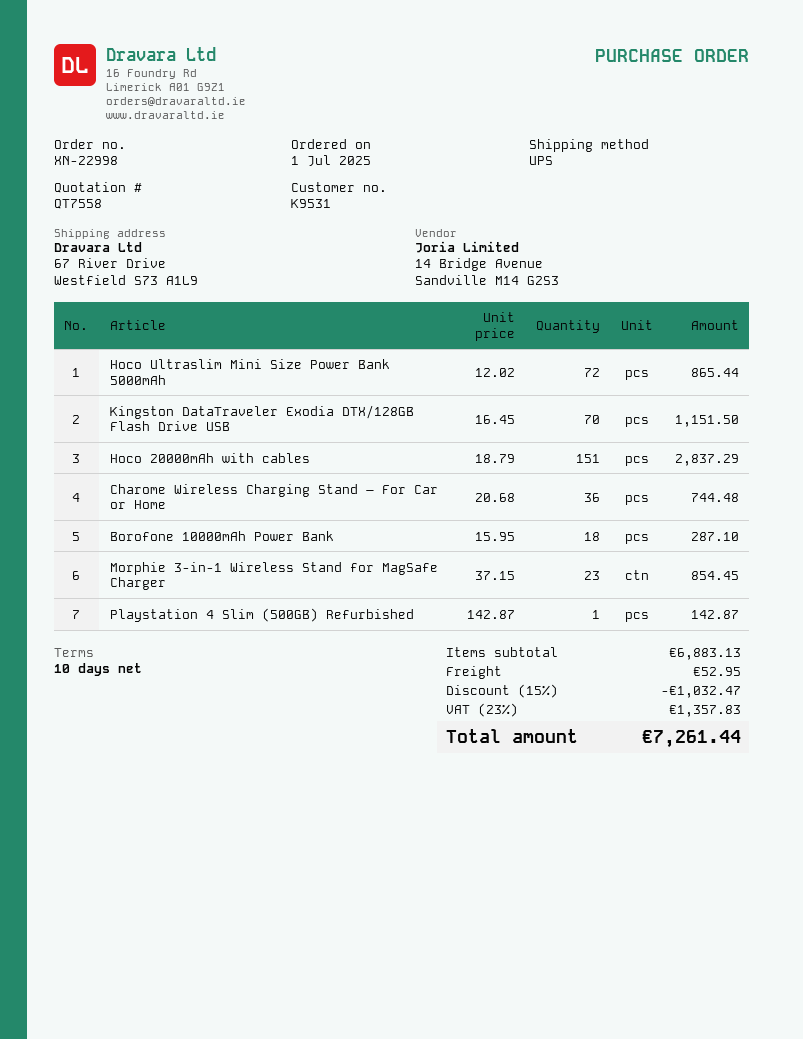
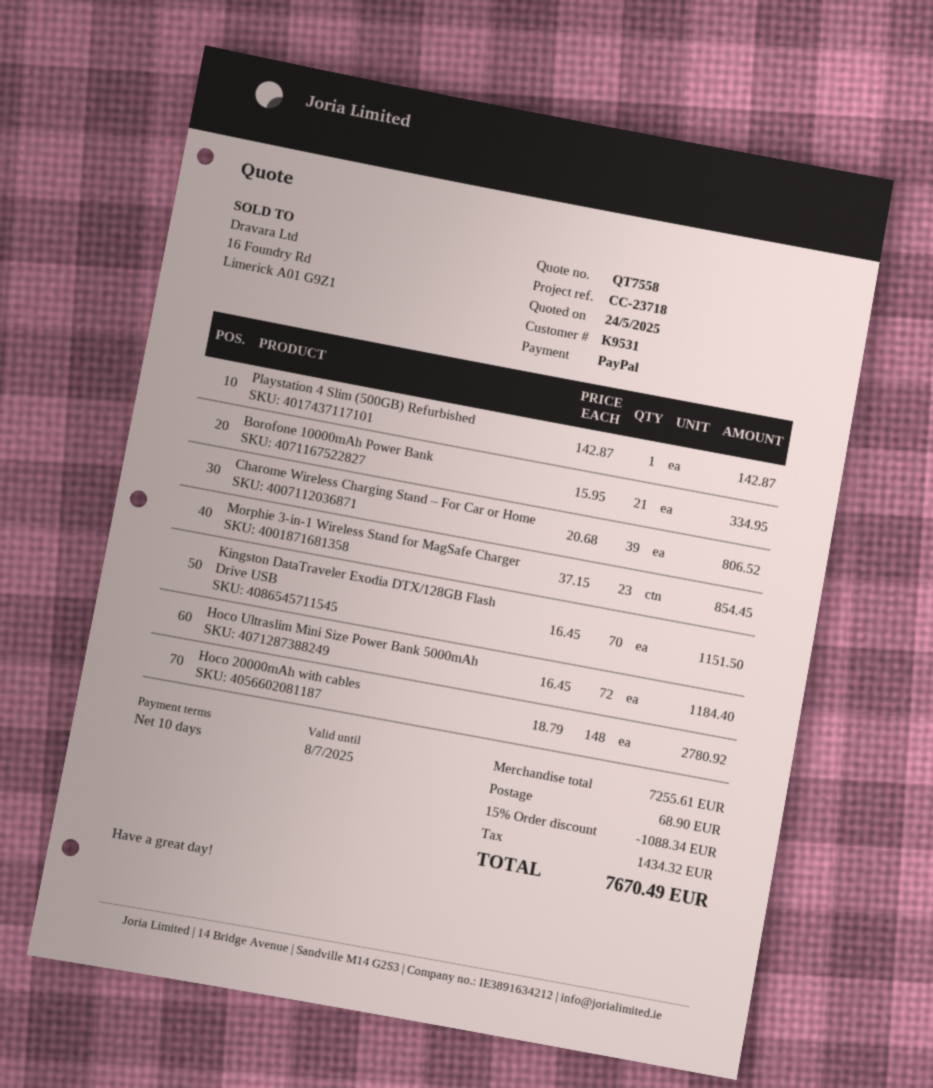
Hoco Ultraslim Mini Size Power Bank 5000mAh: 72 x 12.02 = 865.44 -> 72 x 16.45 = 1184.40
Hoco 20000mAh with cables: 151 x 18.79 = 2837.29 -> 148 x 18.79 = 2780.92
Charome Wireless Charging Stand – For Car or Home: 36 x 20.68 = 744.48 -> 39 x 20.68 = 806.52
Borofone 10000mAh Power Bank: 18 x 15.95 = 287.10 -> 21 x 15.95 = 334.95
subtotal: 6883.13 -> 7255.61
discount: 15% = 1032.47 -> 15% = 1088.34
shipping: 52.95 -> 68.90
tax: 1357.83 -> 1434.32
total: 7261.44 -> 7670.49

